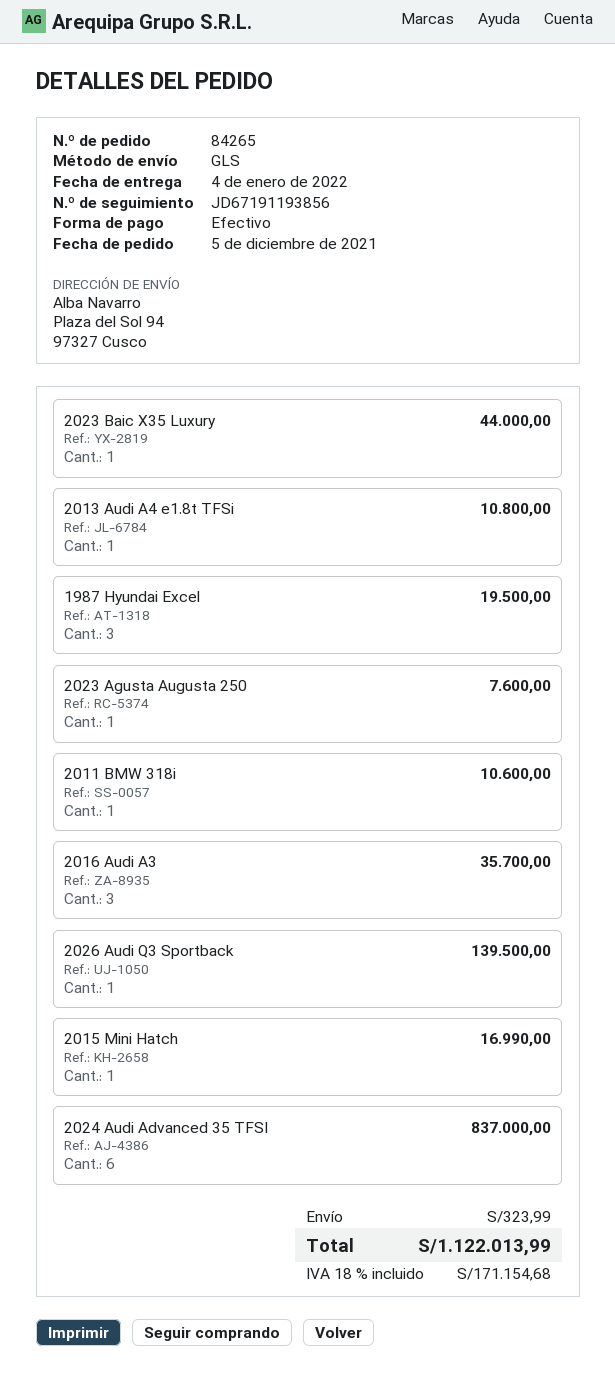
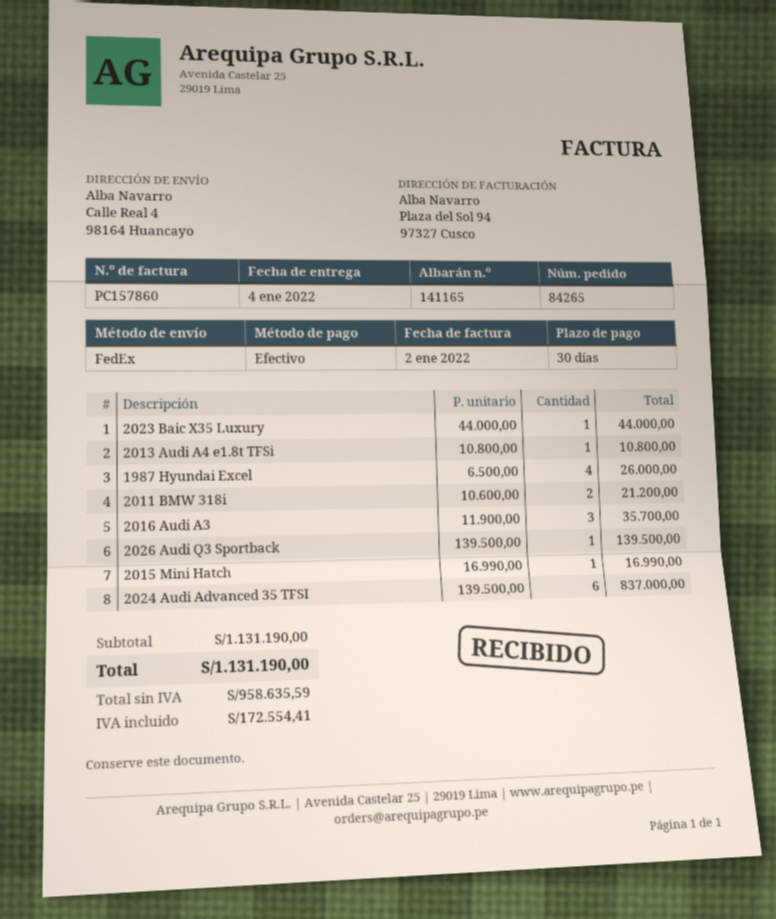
shipping method: GLS -> FedEx
ship to: Plaza del Sol 94, 97327 Cusco -> Calle Real 4, 98164 Huancayo
1987 Hyundai Excel: 3 for 19500.00 -> 4 for 26000.00
2023 Agusta Augusta 250: 1 for 7600.00 -> none
2011 BMW 318i: 1 for 10600.00 -> 2 for 21200.00
shipping: 323.99 -> none
tax: 171154.68 -> 172554.41
total: 1122013.99 -> 1131190.00

